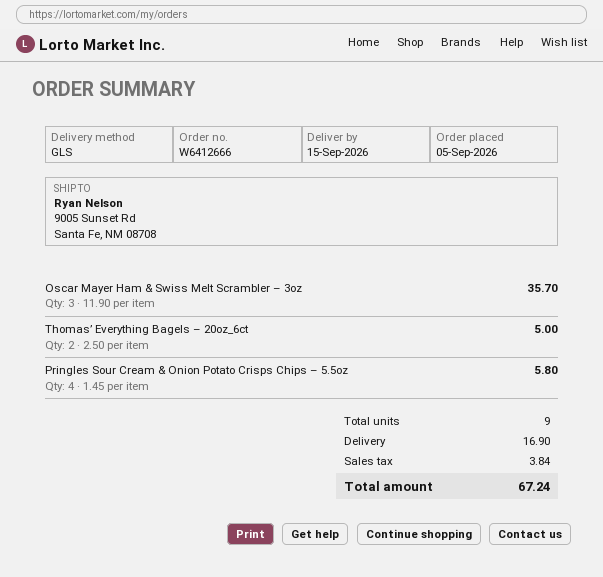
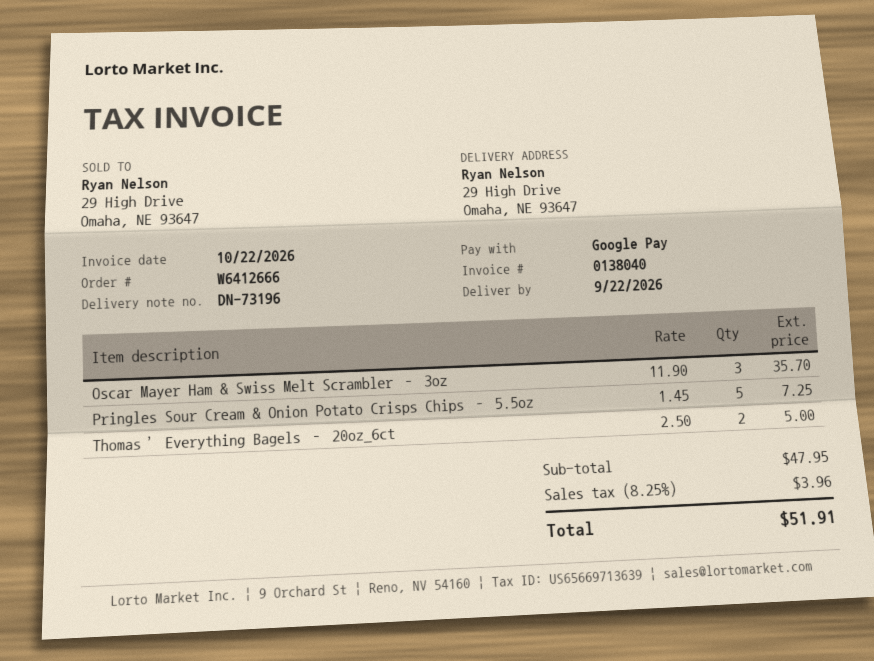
delivery date: 2026-09-15 -> 2026-09-22
ship to: 9005 Sunset Rd, Santa Fe, NM 08708 -> 29 High Drive, Omaha, NE 93647
Pringles Sour Cream & Onion Potato Crisps Chips – 5.5oz: 4 x 1.45 = 5.80 -> 5 x 1.45 = 7.25
shipping: 16.90 -> none
tax: 3.84 -> 3.96
total: 67.24 -> 51.91

